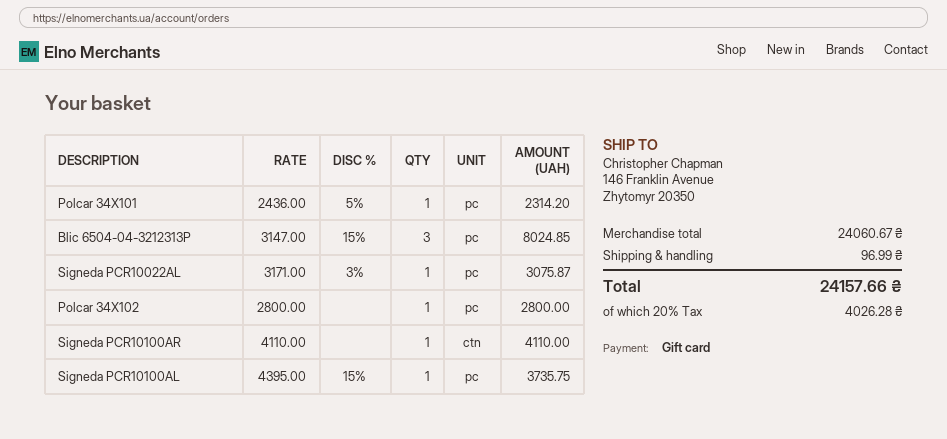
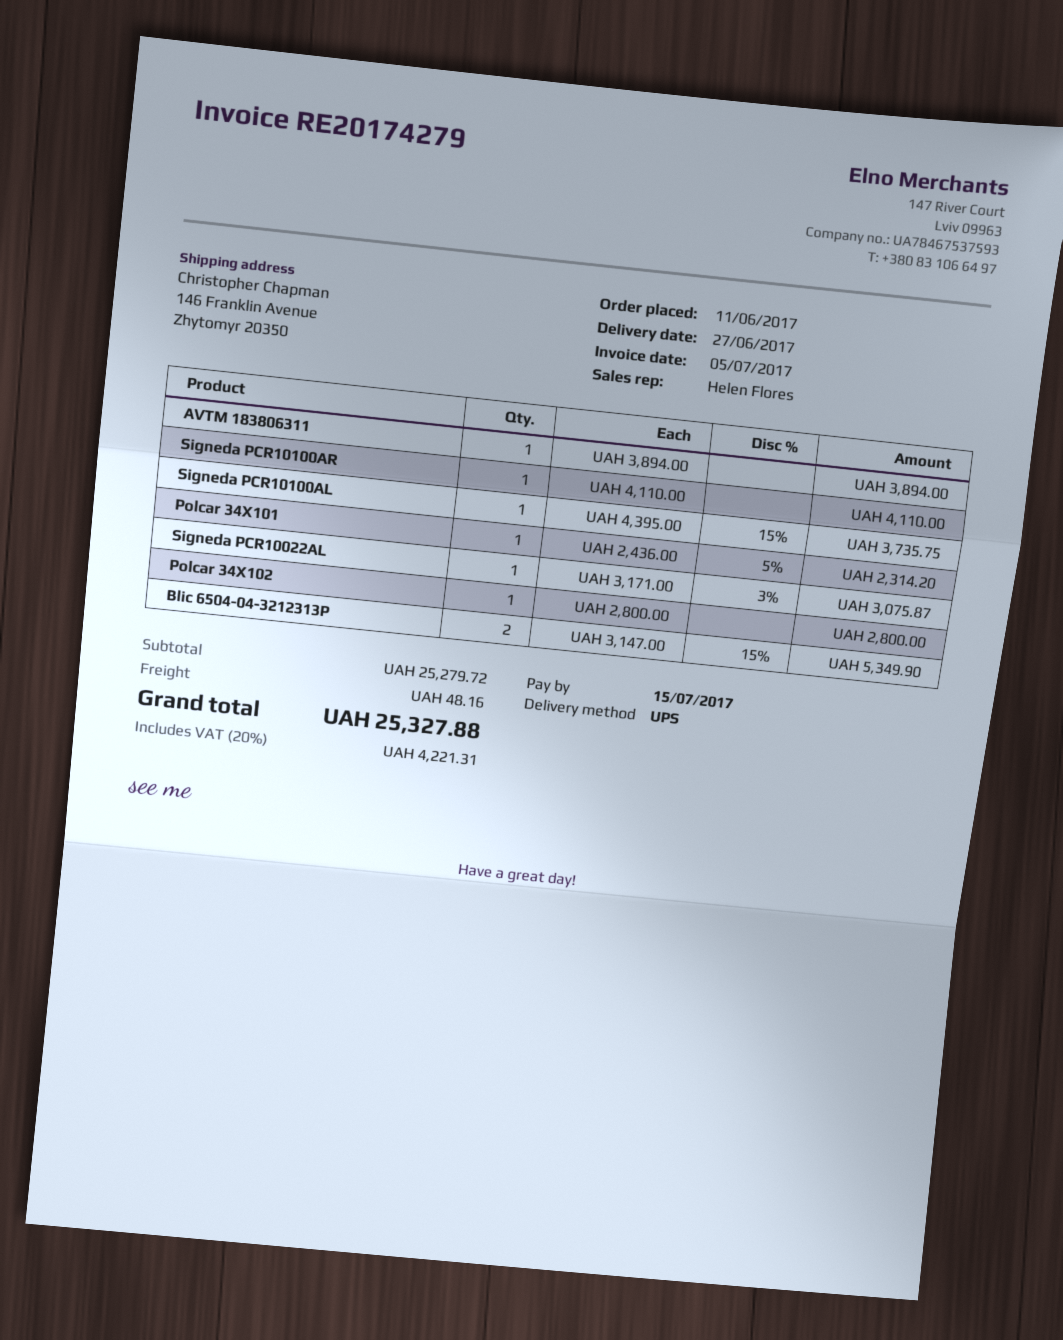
Blic 6504-04-3212313P: 3 x 3147.00 - 15% = 8024.85 -> 2 x 3147.00 - 15% = 5349.90
AVTM 183806311: none -> 1 x 3894.00 = 3894.00
subtotal: 24060.67 -> 25279.72
shipping: 96.99 -> 48.16
tax: 20% = 4026.28 -> 20% = 4221.31
total: 24157.66 -> 25327.88

